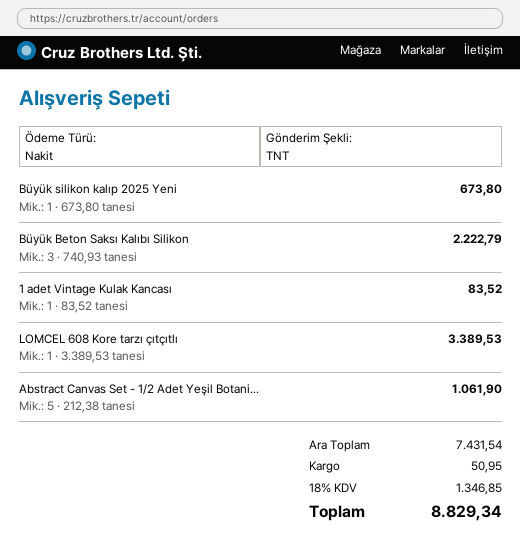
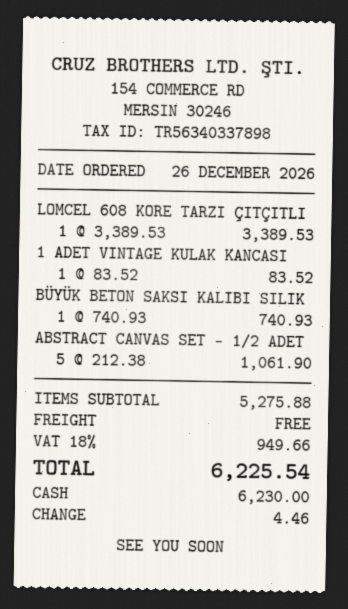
Büyük silikon kalıp 2025 Yeni: 1 x 673.80 = 673.80 -> none
Büyük Beton Saksı Kalıbı Silikon: 3 x 740.93 = 2222.79 -> 1 x 740.93 = 740.93
subtotal: 7431.54 -> 5275.88
shipping: 50.95 -> 0.00
tax: 18% = 1346.85 -> 18% = 949.66
total: 8829.34 -> 6225.54

